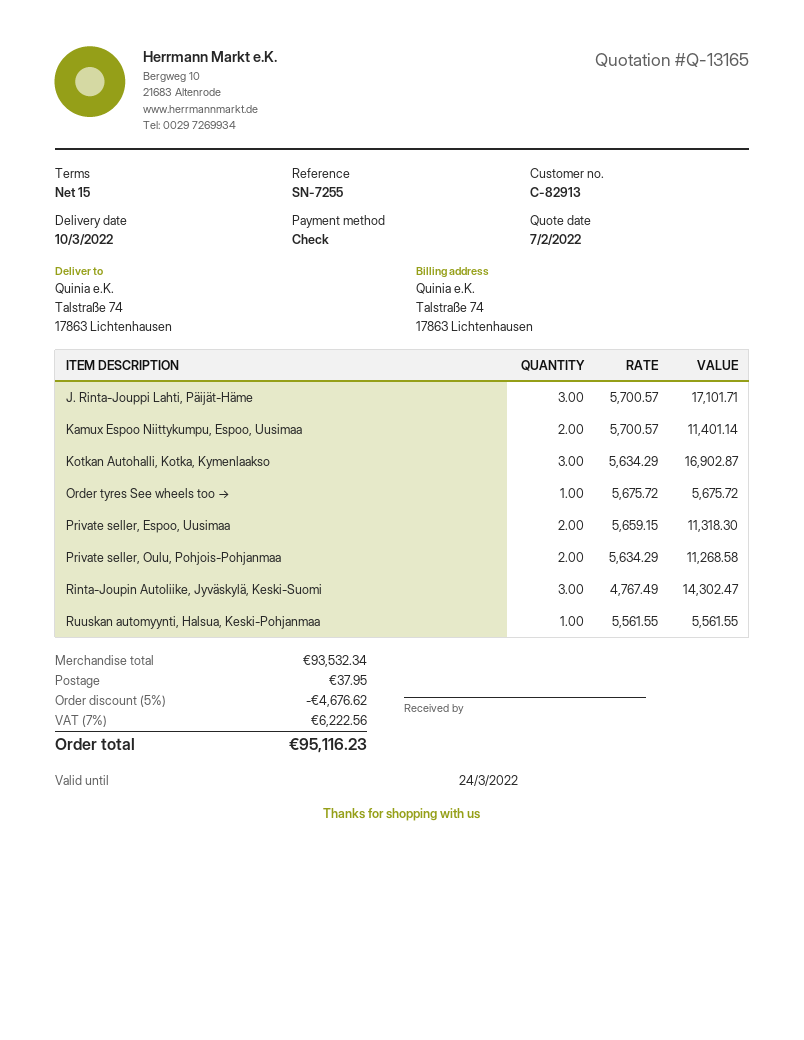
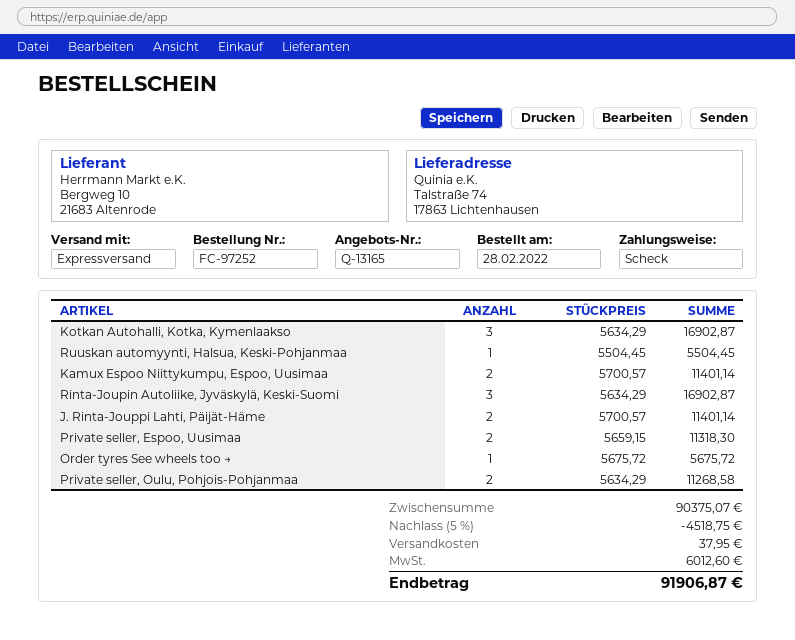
J. Rinta-Jouppi Lahti, Päijät-Häme: 3 x 5700.57 = 17101.71 -> 2 x 5700.57 = 11401.14
Rinta-Joupin Autoliike, Jyväskylä, Keski-Suomi: 3 x 4767.49 = 14302.47 -> 3 x 5634.29 = 16902.87
Ruuskan automyynti, Halsua, Keski-Pohjanmaa: 1 x 5561.55 = 5561.55 -> 1 x 5504.45 = 5504.45
subtotal: 93532.34 -> 90375.07
discount: 5% = 4676.62 -> 5% = 4518.75
tax: 6222.56 -> 6012.60
total: 95116.23 -> 91906.87

